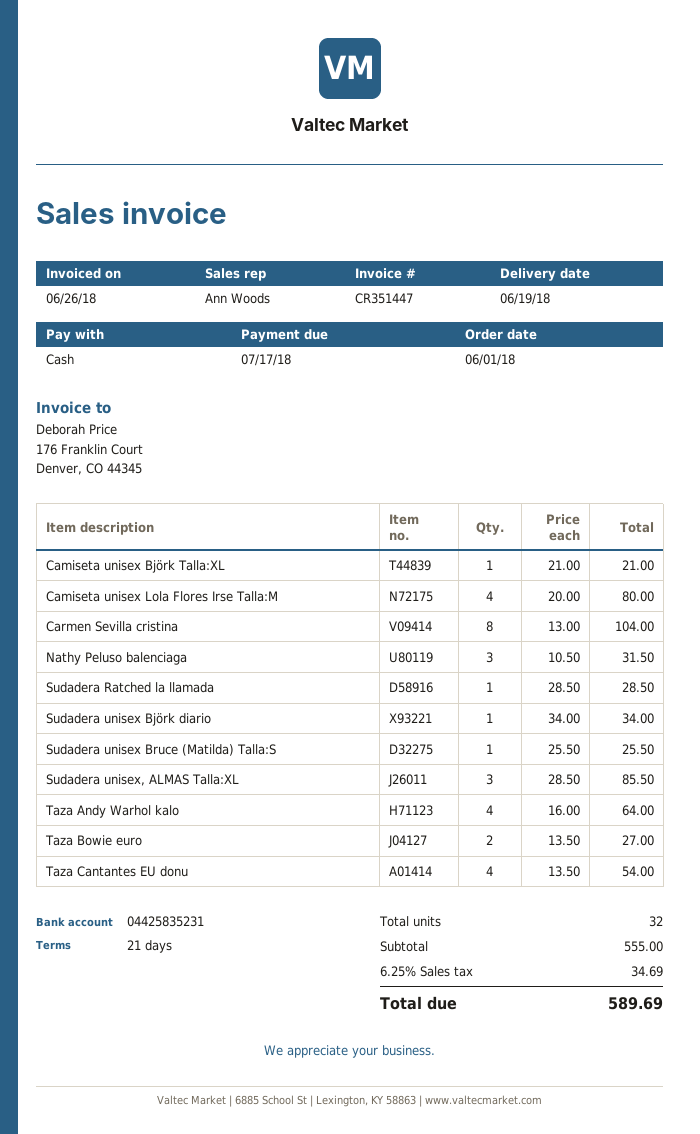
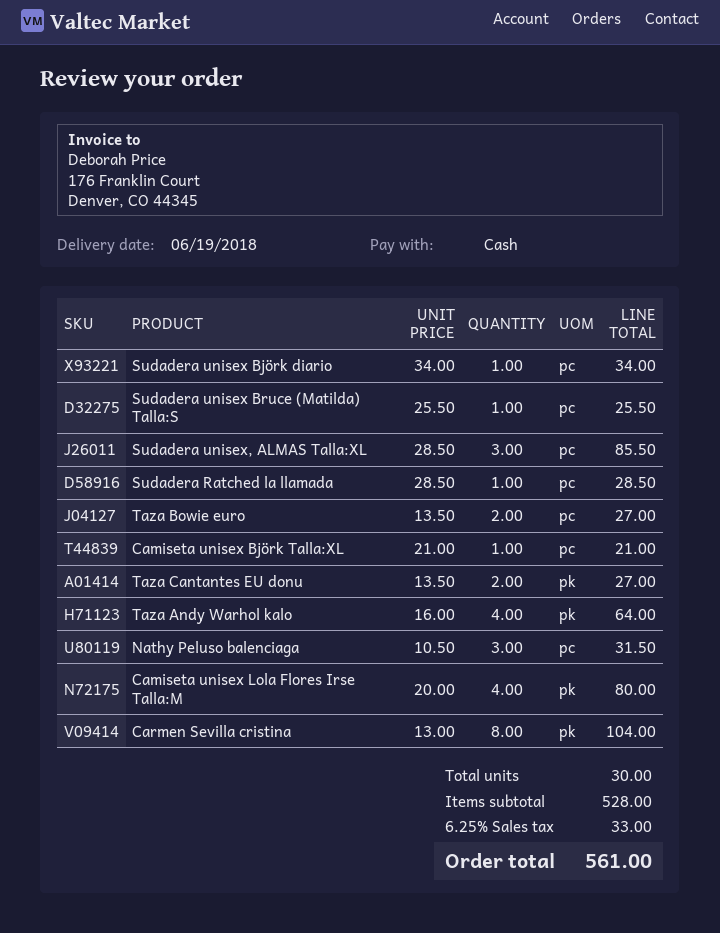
Taza Cantantes EU donu: 4 x 13.50 = 54.00 -> 2 x 13.50 = 27.00
total quantity: 32 -> 30
subtotal: 555.00 -> 528.00
tax: 6.25% = 34.69 -> 6.25% = 33.00
total: 589.69 -> 561.00

